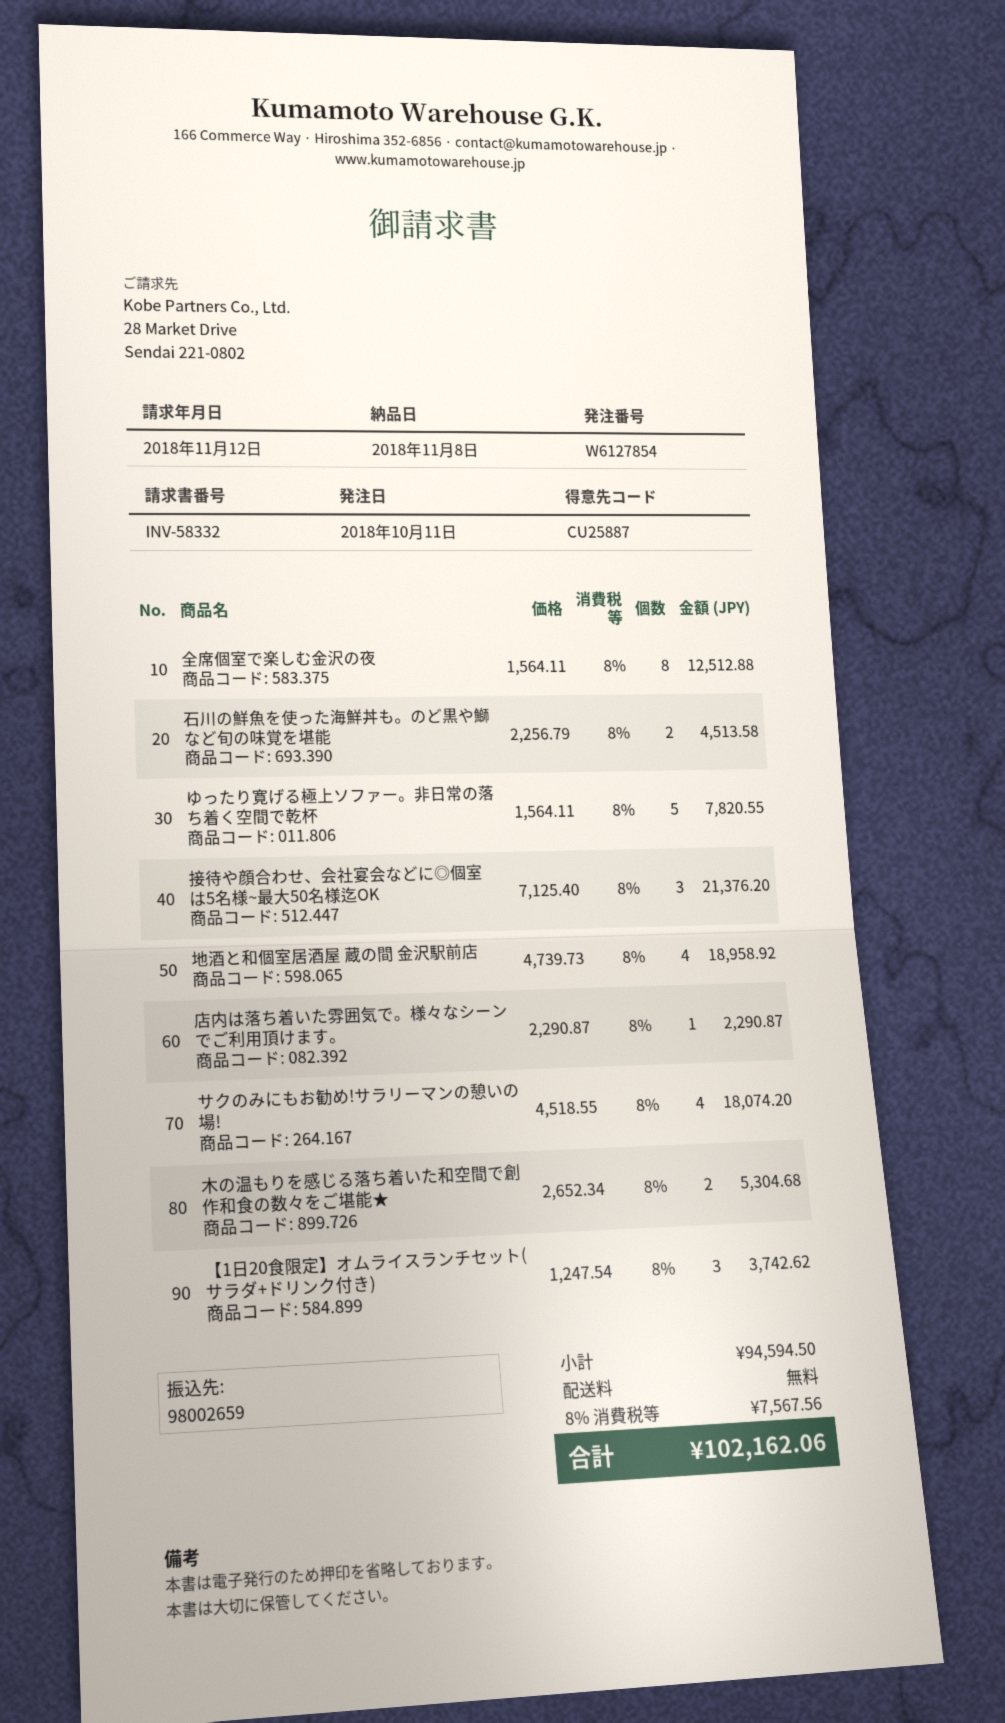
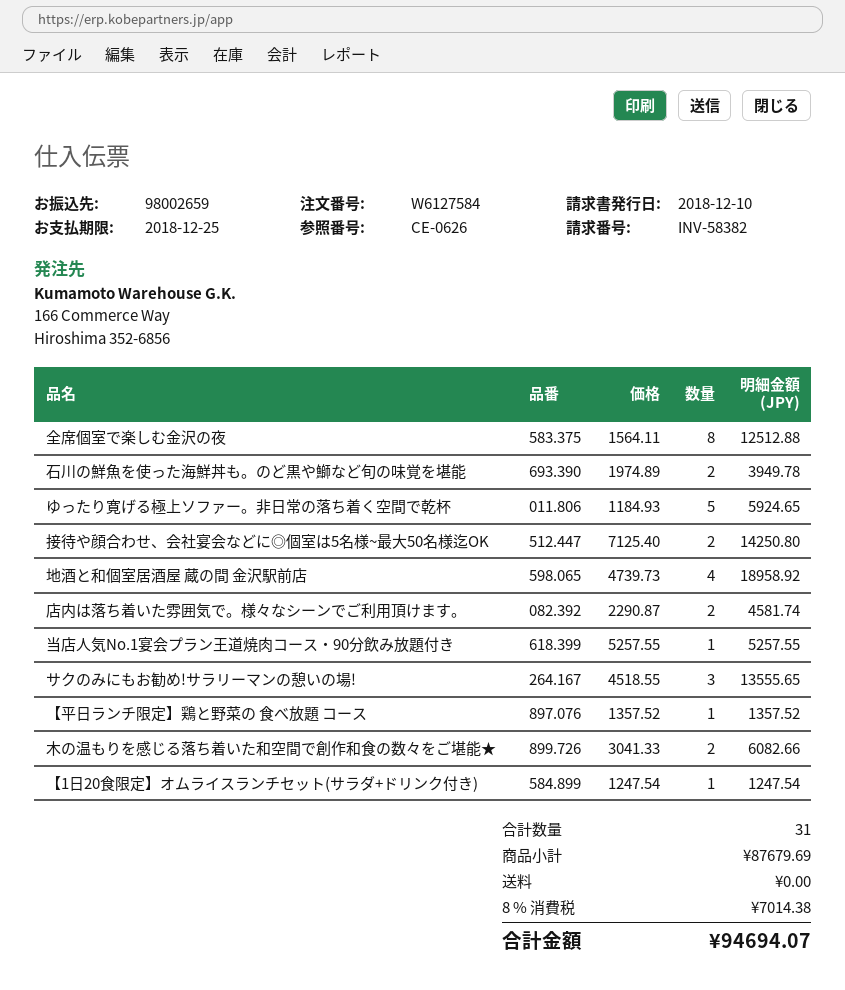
order number: W6127854 -> W6127584
invoice number: INV-58332 -> INV-58382
invoice date: 2018-11-12 -> 2018-12-10
石川の鮮魚を使った海鮮丼も。のど黒や鰤など旬の味覚を堪能: 2 x 2256.79 = 4513.58 -> 2 x 1974.89 = 3949.78
ゆったり寛げる極上ソファー。非日常の落ち着く空間で乾杯: 5 x 1564.11 = 7820.55 -> 5 x 1184.93 = 5924.65
接待や顔合わせ、会社宴会などに◎個室は5名様~最大50名様迄OK: 3 x 7125.40 = 21376.20 -> 2 x 7125.40 = 14250.80
店内は落ち着いた雰囲気で。様々なシーンでご利用頂けます。: 1 x 2290.87 = 2290.87 -> 2 x 2290.87 = 4581.74
サクのみにもお勧め!サラリーマンの憩いの場!: 4 x 4518.55 = 18074.20 -> 3 x 4518.55 = 13555.65
木の温もりを感じる落ち着いた和空間で創作和食の数々をご堪能★: 2 x 2652.34 = 5304.68 -> 2 x 3041.33 = 6082.66
【1日20食限定】オムライスランチセット(サラダ+ドリンク付き): 3 x 1247.54 = 3742.62 -> 1 x 1247.54 = 1247.54
当店人気No.1宴会プラン王道焼肉コース・90分飲み放題付き: none -> 1 x 5257.55 = 5257.55
【平日ランチ限定】鶏と野菜の 食べ放題 コース: none -> 1 x 1357.52 = 1357.52
subtotal: 94594.50 -> 87679.69
tax: 8% = 7567.56 -> 8% = 7014.38
total: 102162.06 -> 94694.07

